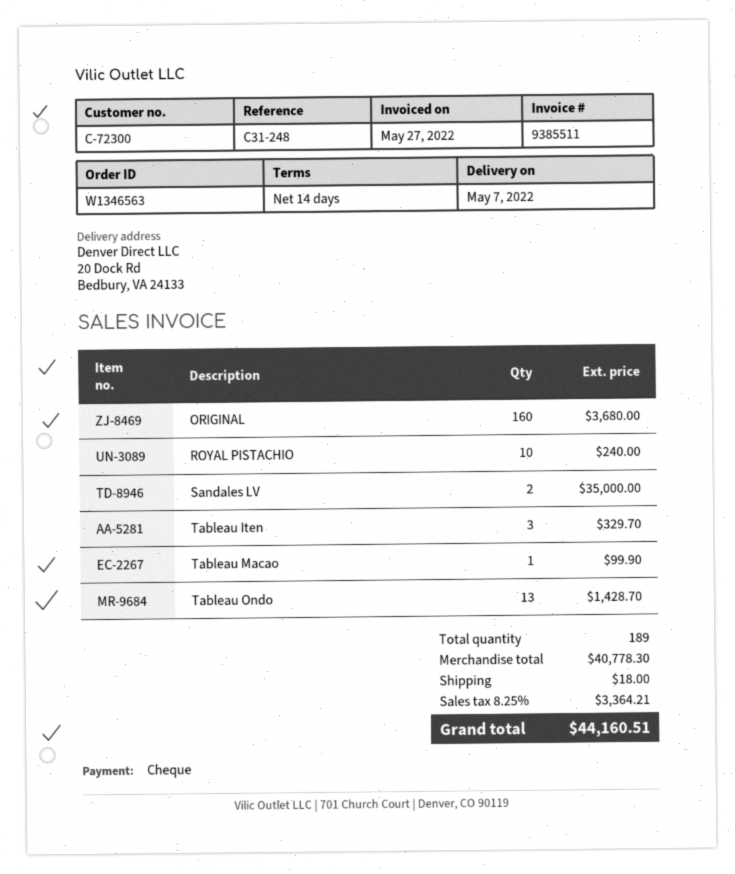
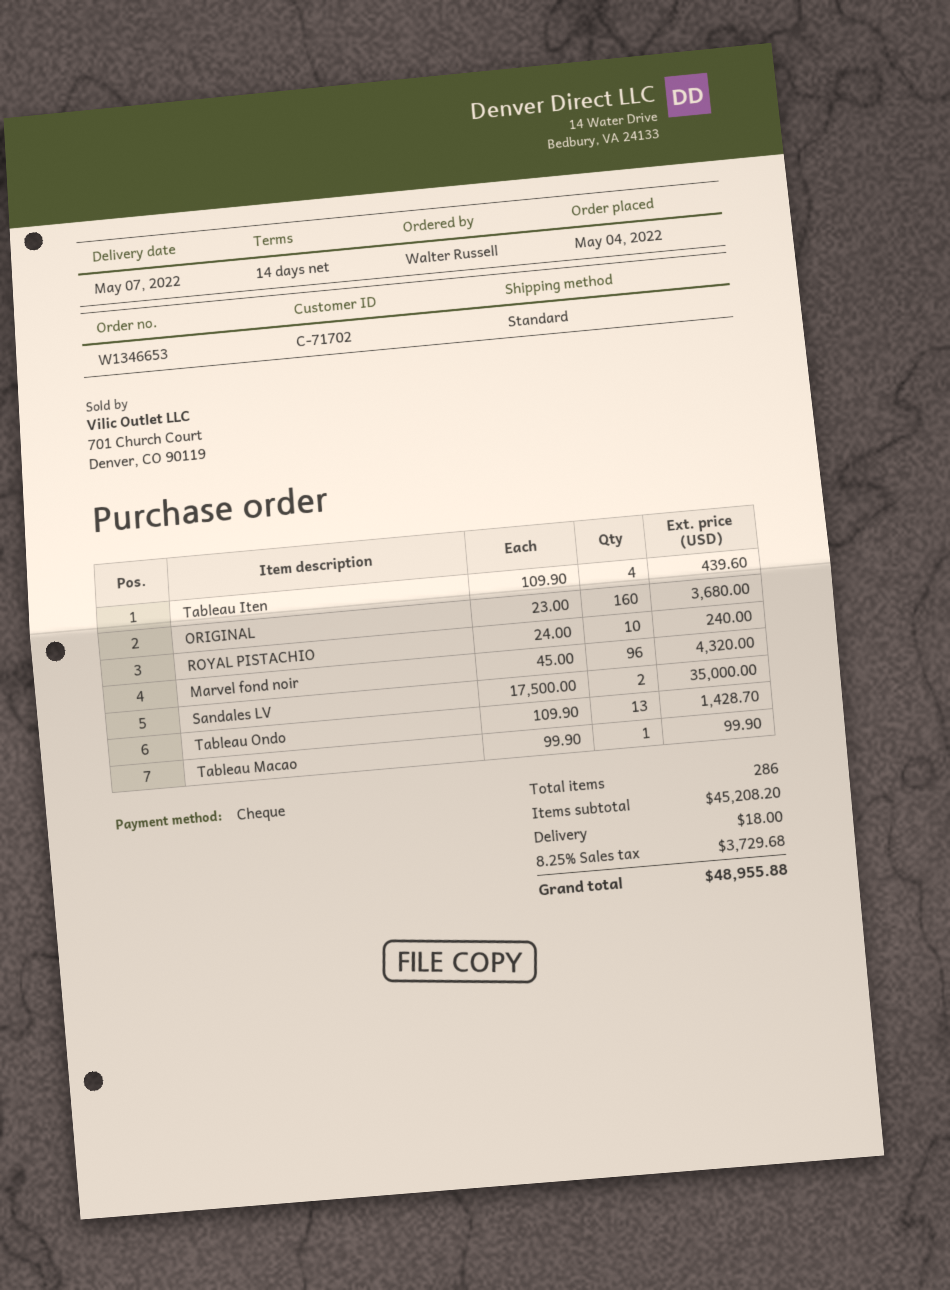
order number: W1346563 -> W1346653
customer number: C-72300 -> C-71702
Tableau Iten: 3 for 329.70 -> 4 for 439.60
Marvel fond noir: none -> 96 for 4320.00
total quantity: 189 -> 286
subtotal: 40778.30 -> 45208.20
tax: 8.25% = 3364.21 -> 8.25% = 3729.68
total: 44160.51 -> 48955.88

